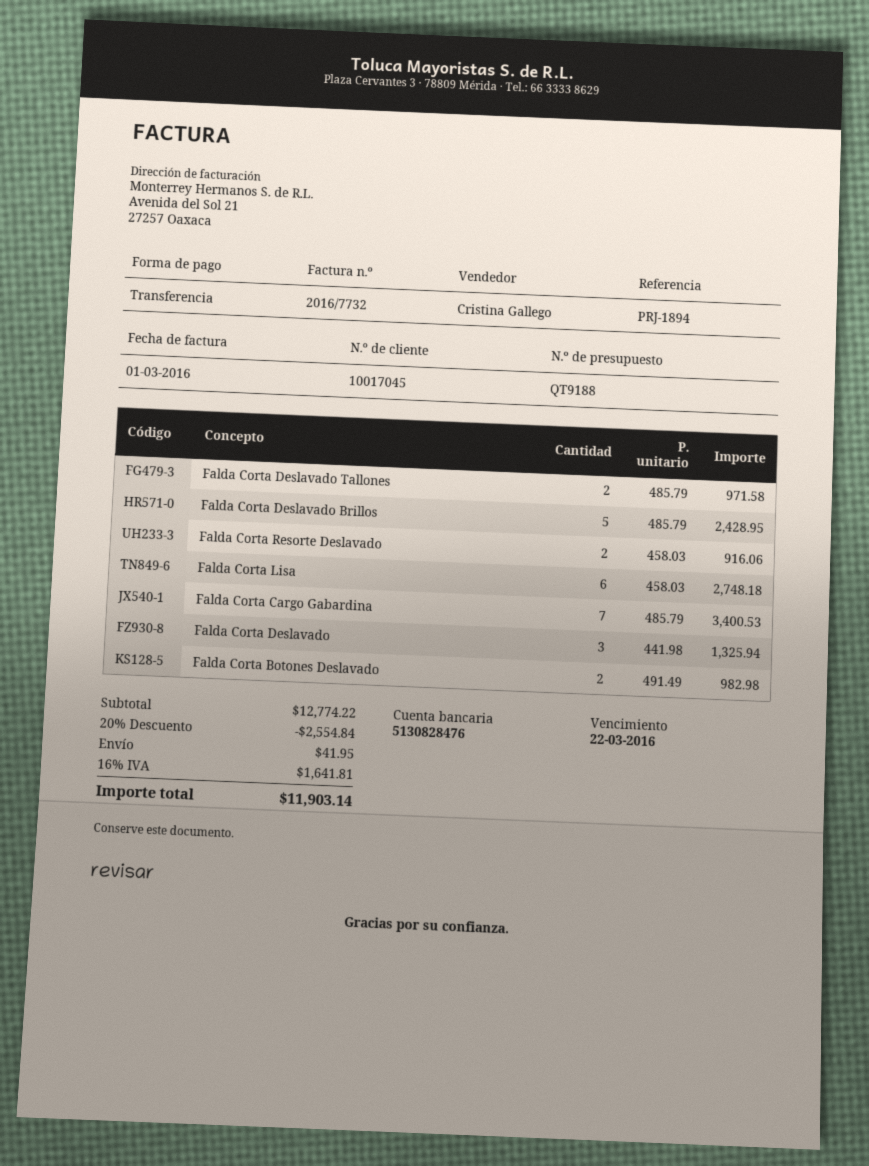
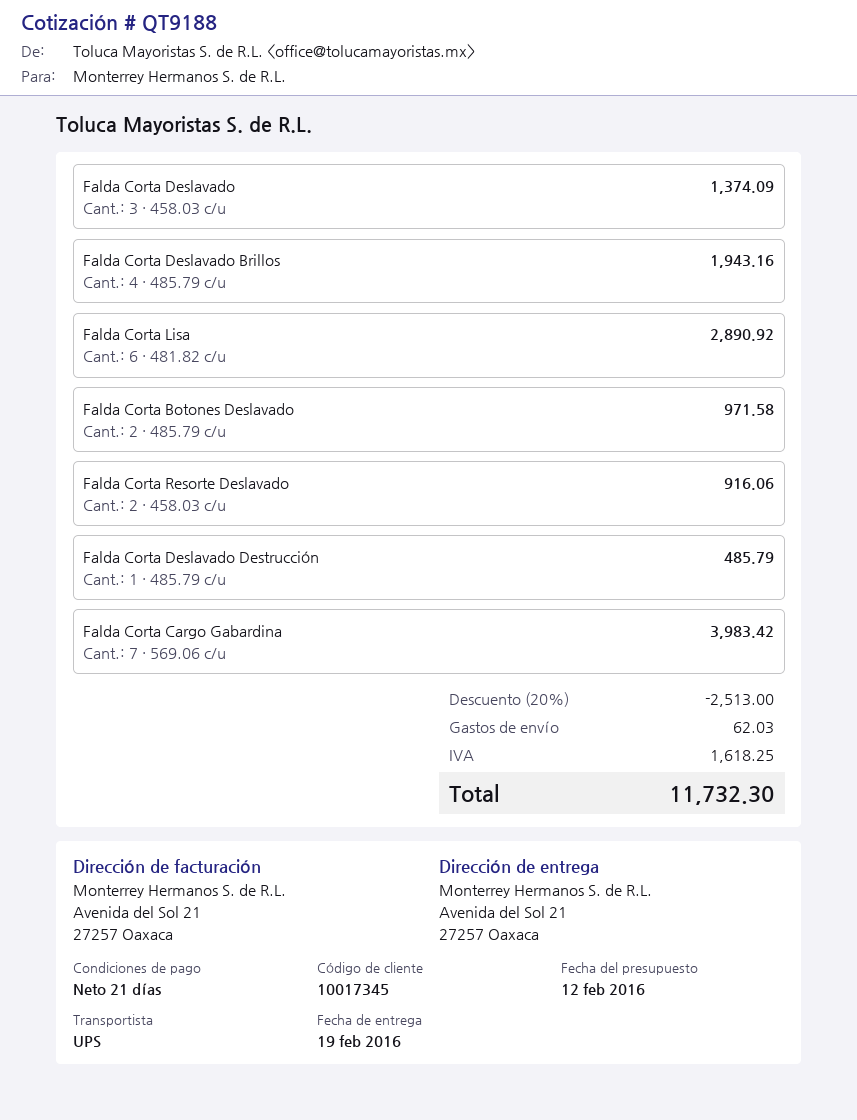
customer number: 10017045 -> 10017345
Falda Corta Deslavado Tallones: 2 x 485.79 = 971.58 -> none
Falda Corta Deslavado Brillos: 5 x 485.79 = 2428.95 -> 4 x 485.79 = 1943.16
Falda Corta Lisa: 6 x 458.03 = 2748.18 -> 6 x 481.82 = 2890.92
Falda Corta Cargo Gabardina: 7 x 485.79 = 3400.53 -> 7 x 569.06 = 3983.42
Falda Corta Deslavado: 3 x 441.98 = 1325.94 -> 3 x 458.03 = 1374.09
Falda Corta Botones Deslavado: 2 x 491.49 = 982.98 -> 2 x 485.79 = 971.58
Falda Corta Deslavado Destrucción: none -> 1 x 485.79 = 485.79
discount: 20% = 2554.84 -> 20% = 2513.00
shipping: 41.95 -> 62.03
tax: 1641.81 -> 1618.25
total: 11903.14 -> 11732.30

